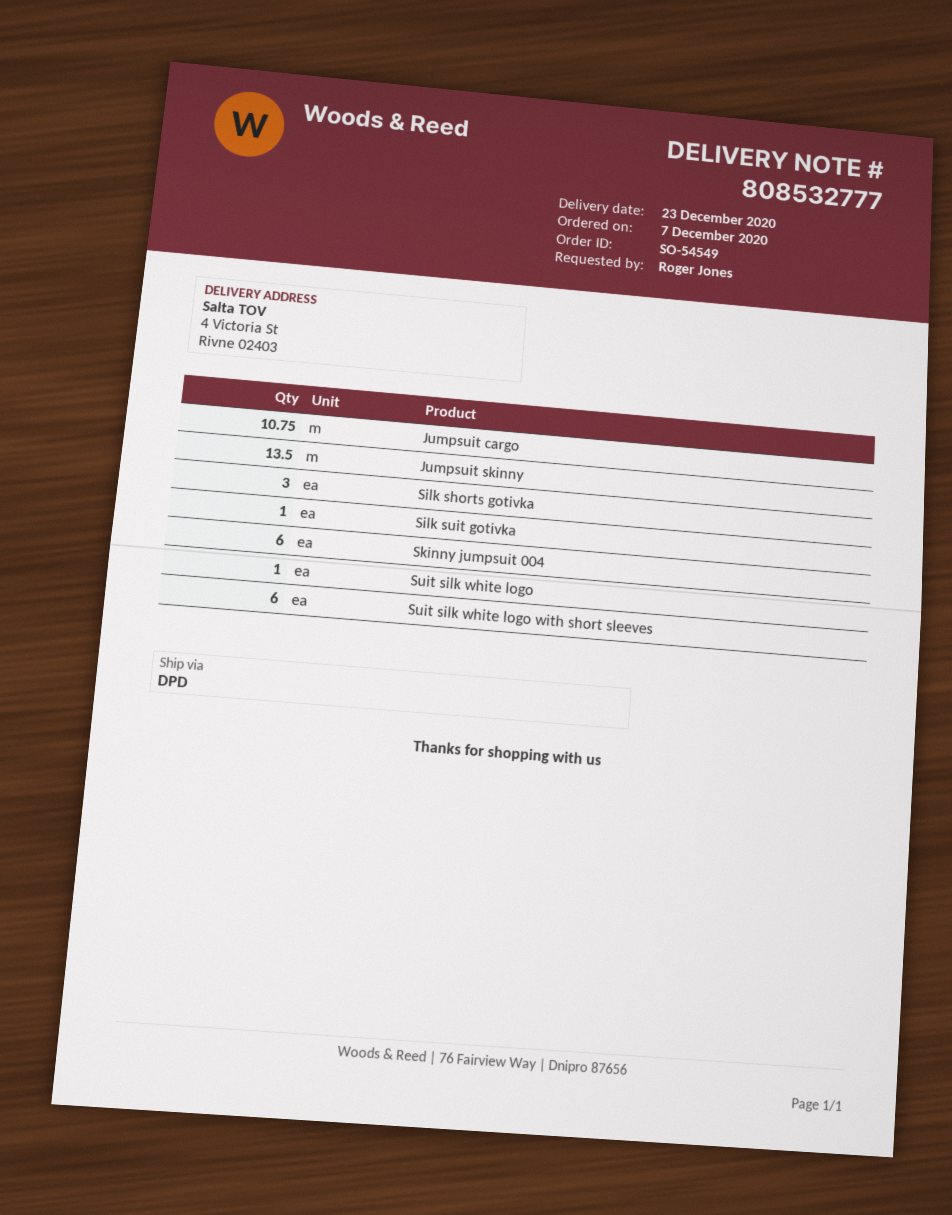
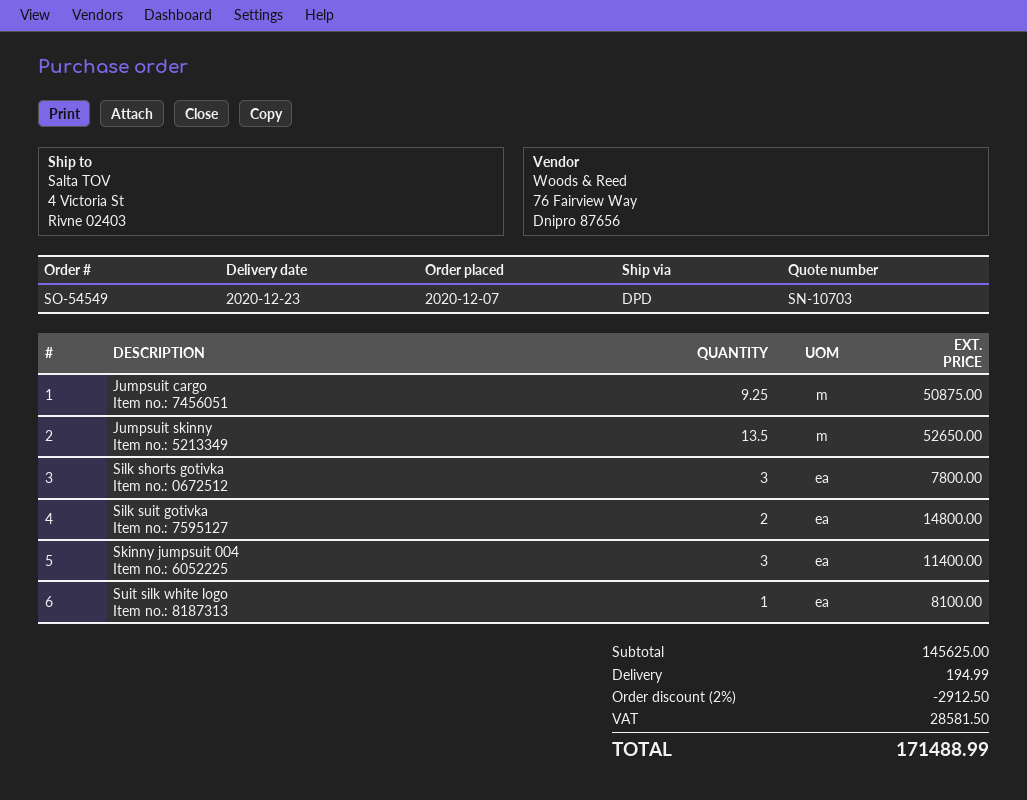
Jumpsuit cargo: 10.75 -> 9.25
Silk suit gotivka: 1 -> 2
Skinny jumpsuit 004: 6 -> 3
Suit silk white logo with short sleeves: 6 -> none

